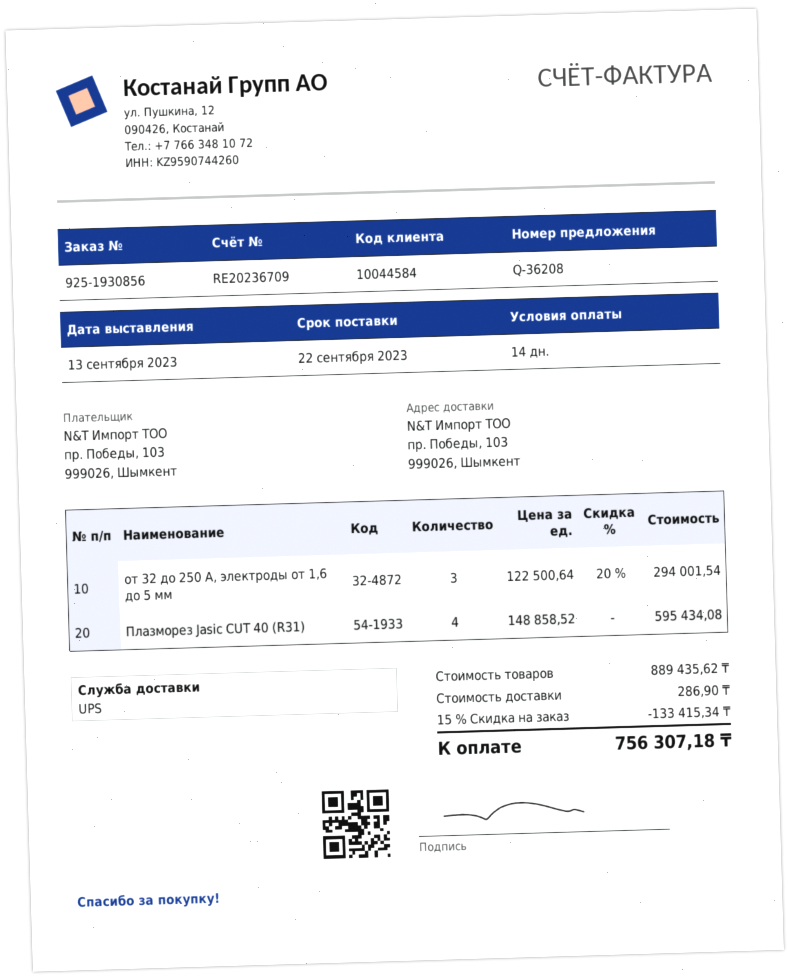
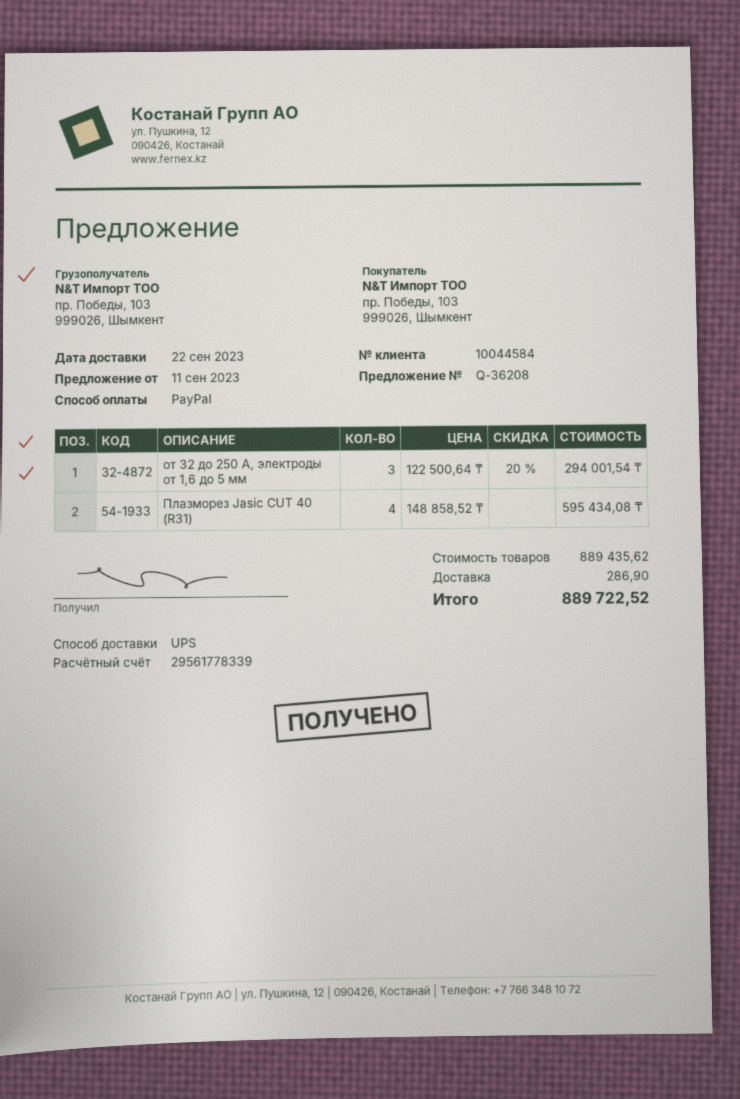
discount: 15% = 133415.34 -> none
total: 756307.18 -> 889722.52

